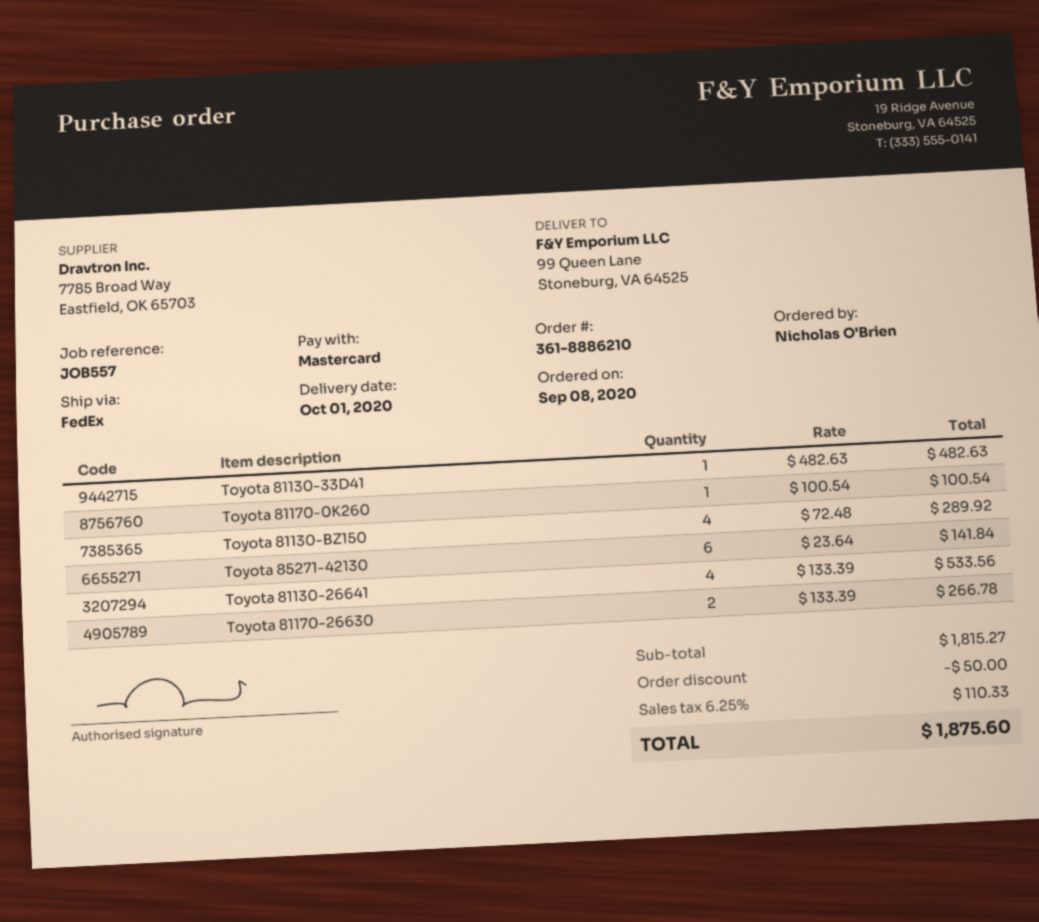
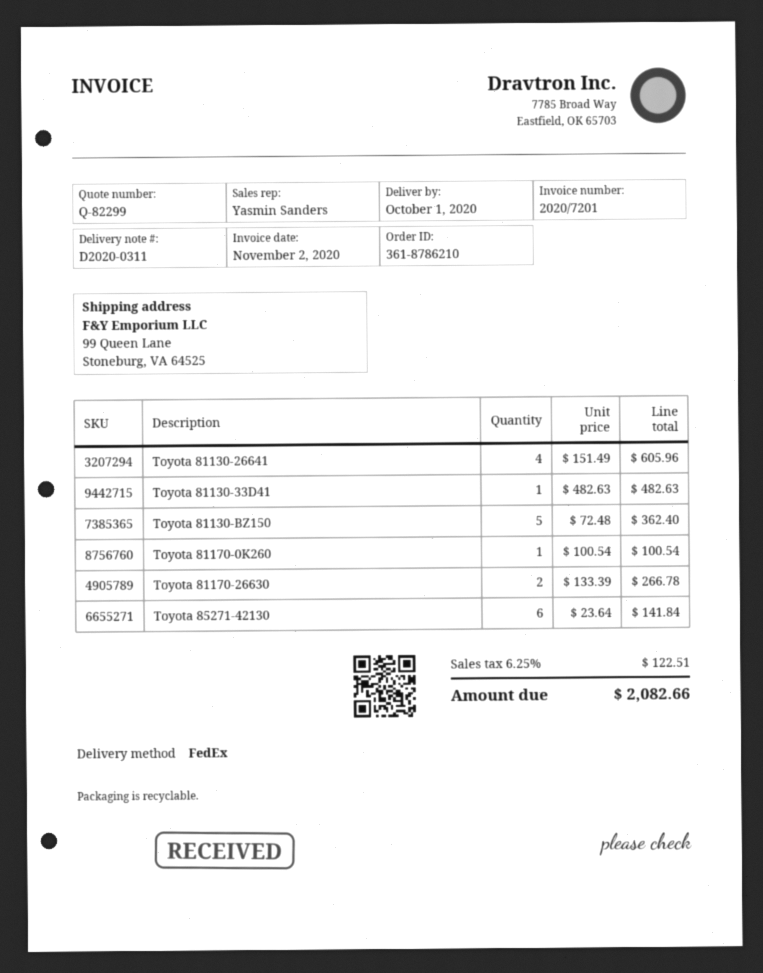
order number: 361-8886210 -> 361-8786210
Toyota 81130-BZ150: 4 x 72.48 = 289.92 -> 5 x 72.48 = 362.40
Toyota 81130-26641: 4 x 133.39 = 533.56 -> 4 x 151.49 = 605.96
discount: 50.00 -> none
tax: 6.25% = 110.33 -> 6.25% = 122.51
total: 1875.60 -> 2082.66

